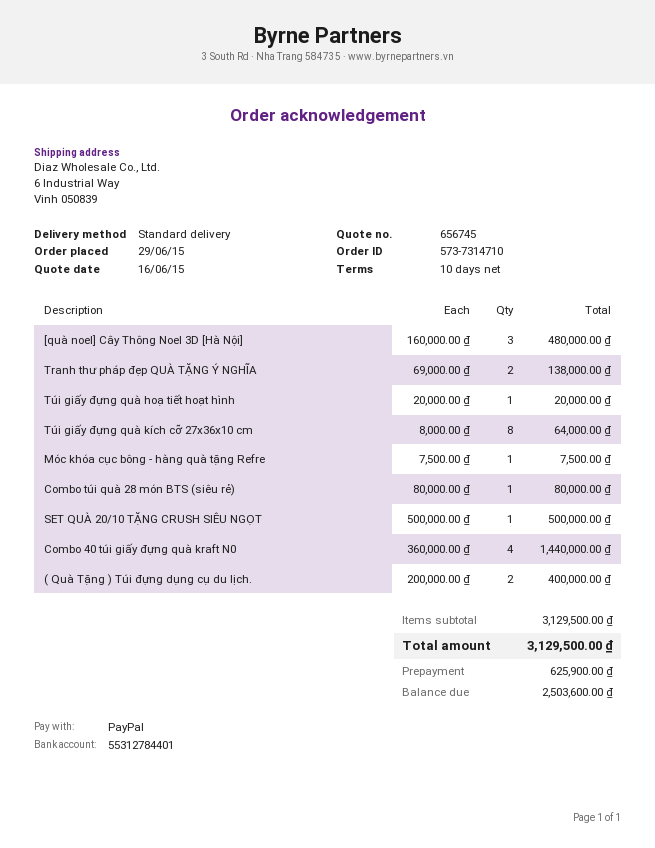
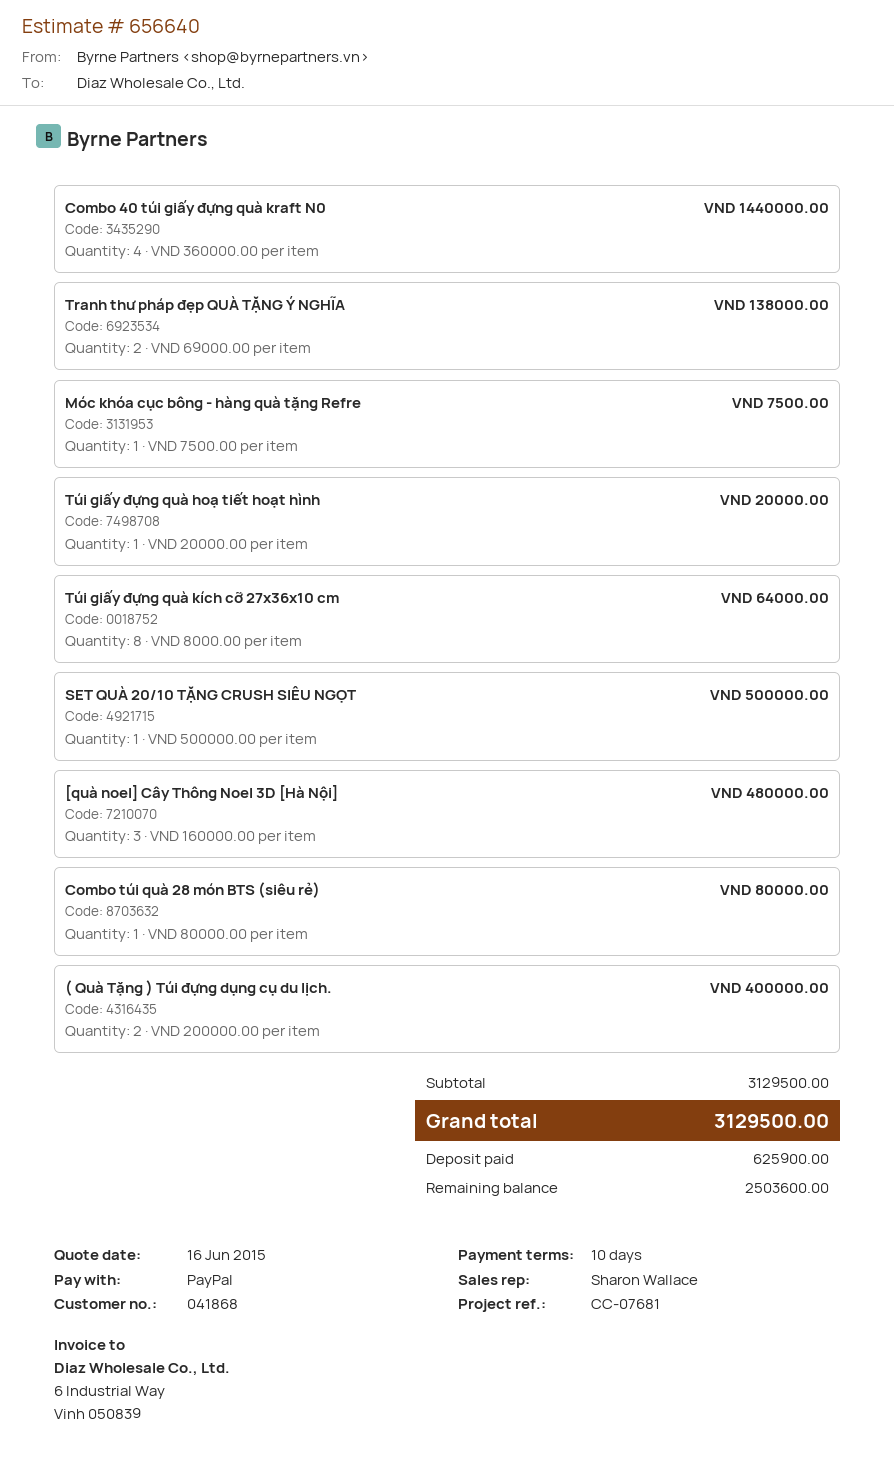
quote number: 656745 -> 656640

